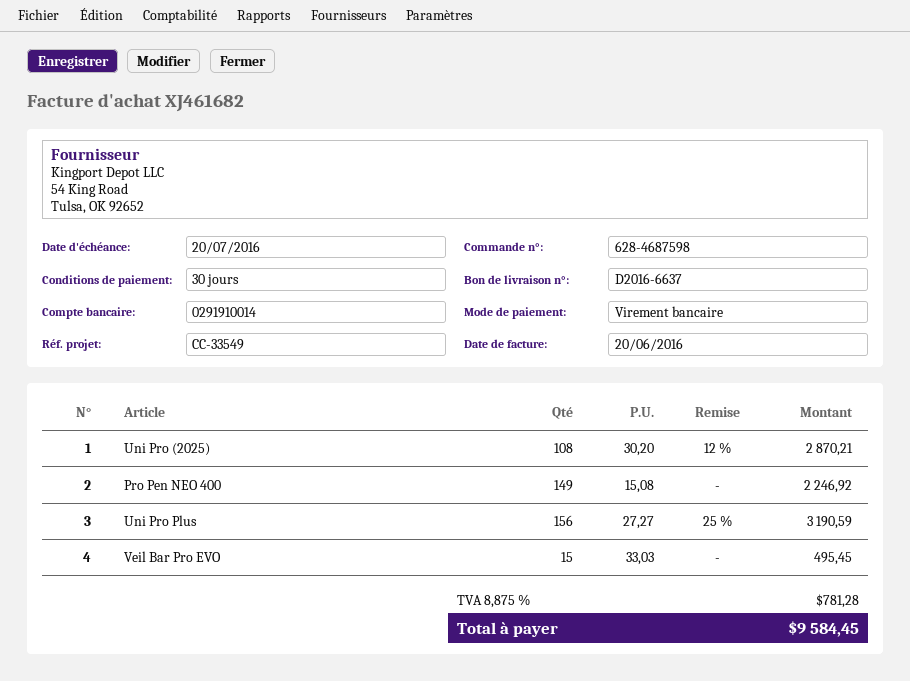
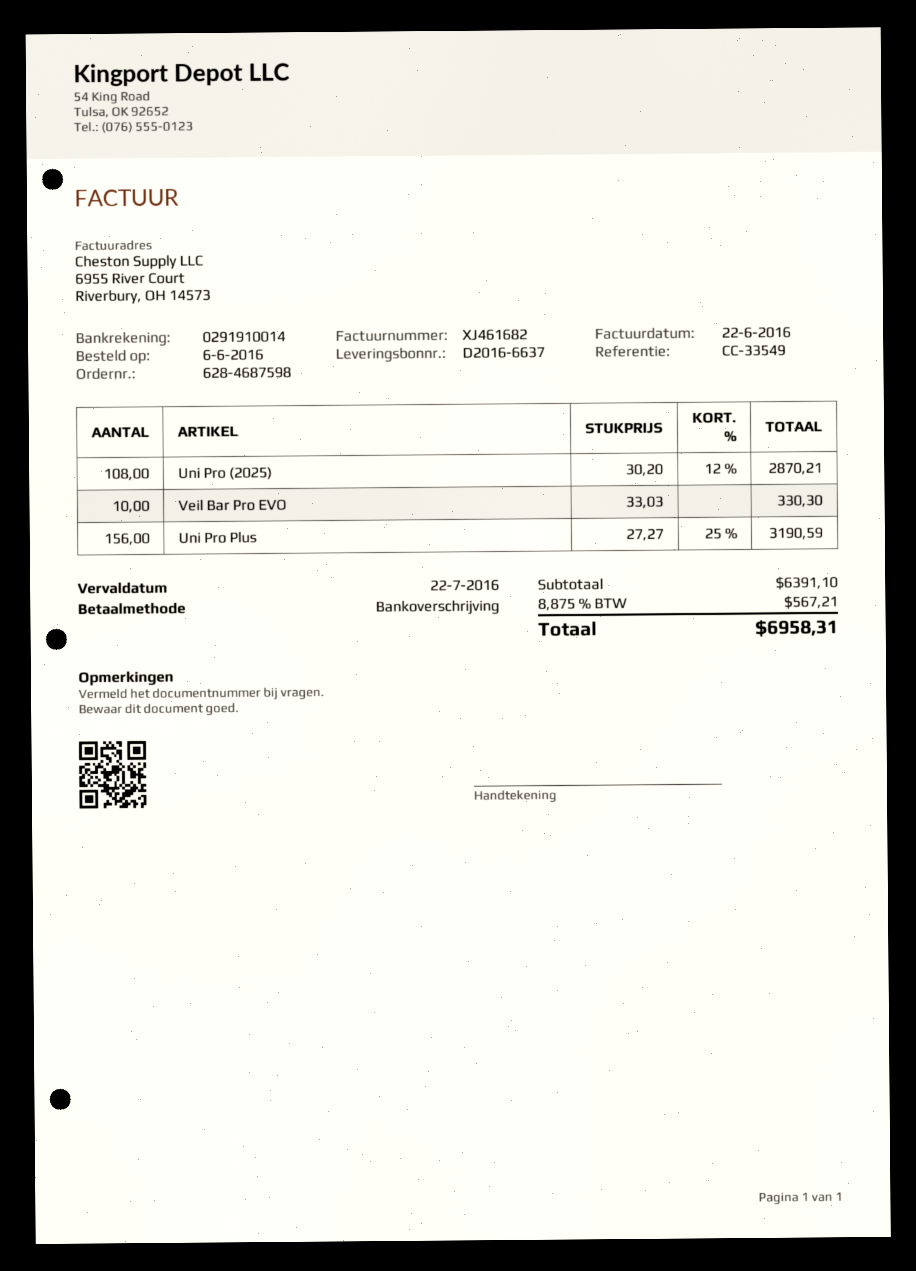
invoice date: 2016-06-20 -> 2016-06-22
due date: 2016-07-20 -> 2016-07-22
Pro Pen NEO 400: 149 x 15.08 = 2246.92 -> none
Veil Bar Pro EVO: 15 x 33.03 = 495.45 -> 10 x 33.03 = 330.30
tax: 8.875% = 781.28 -> 8.875% = 567.21
total: 9584.45 -> 6958.31

